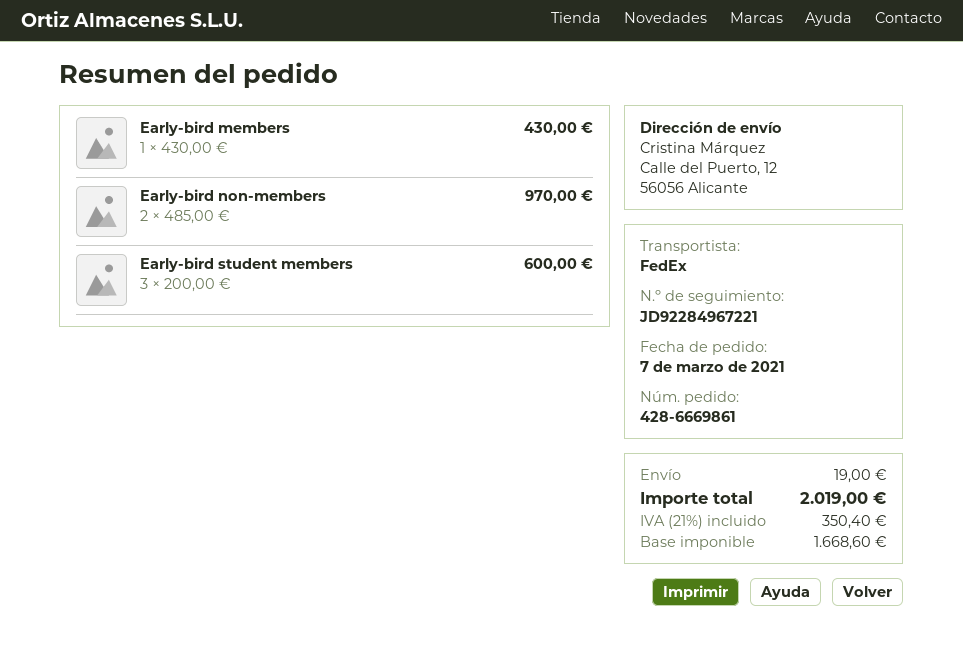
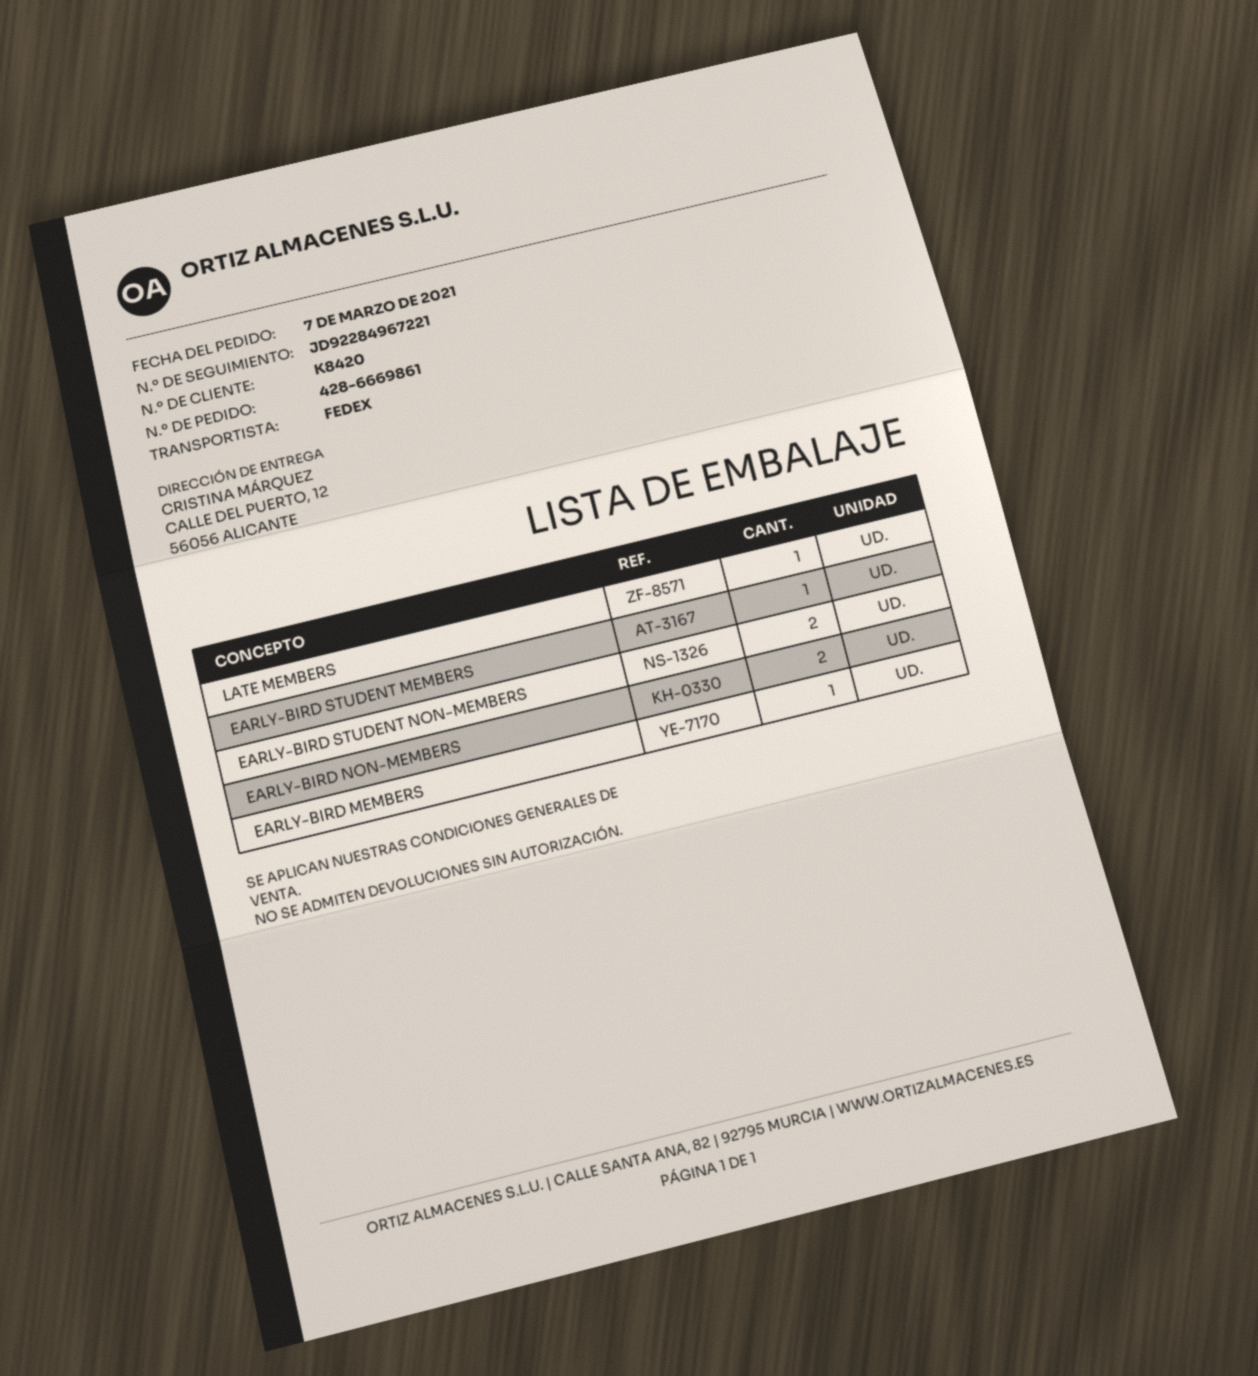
Early-bird student members: 3 -> 1
LATE MEMBERS: none -> 1
EARLY-BIRD STUDENT NON-MEMBERS: none -> 2

